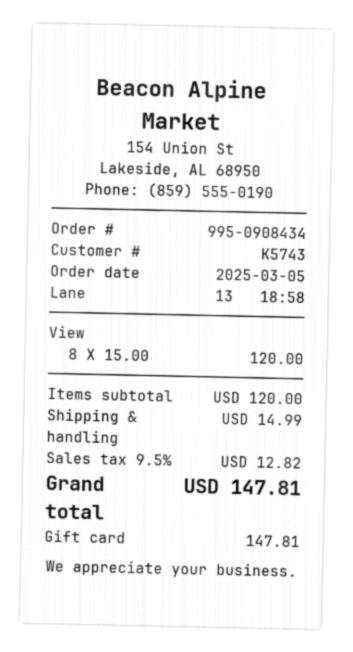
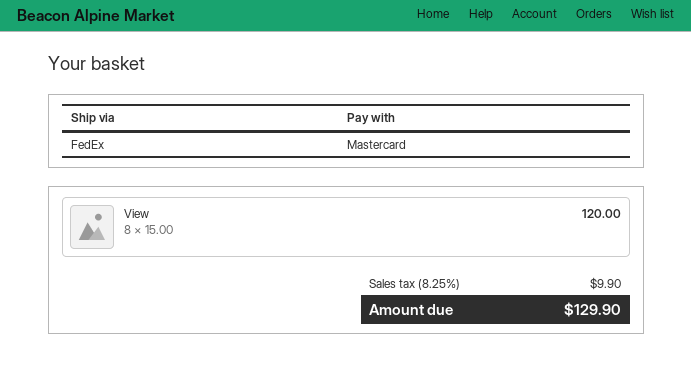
payment method: gift card -> Mastercard
shipping: 14.99 -> none
tax: 9.5% = 12.82 -> 8.25% = 9.90
total: 147.81 -> 129.90

